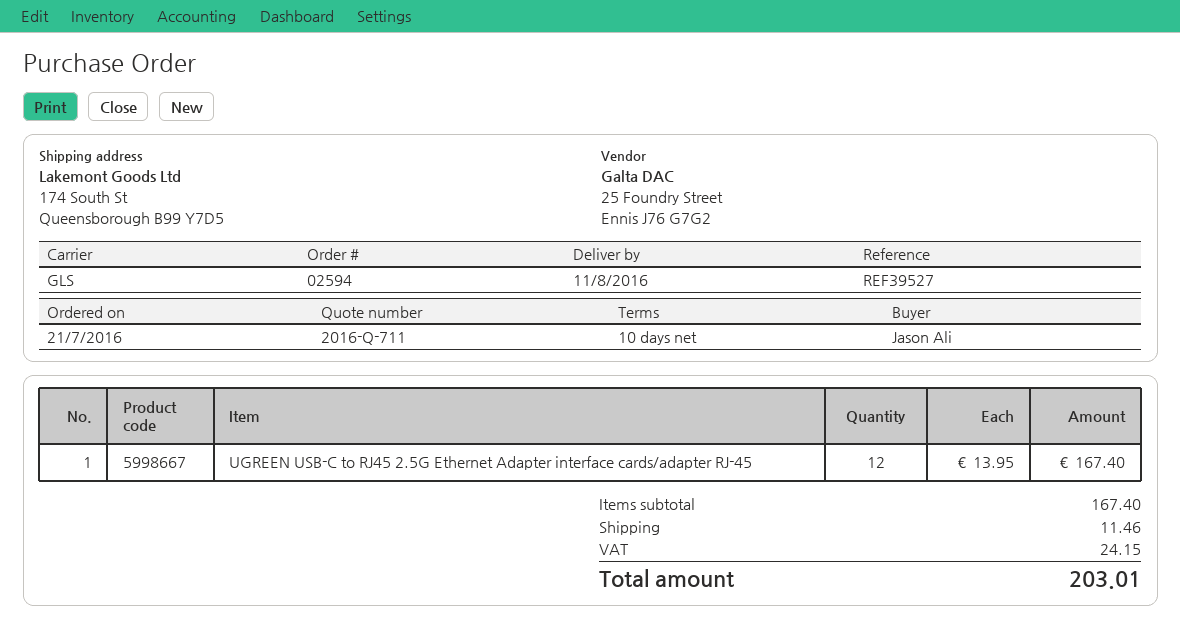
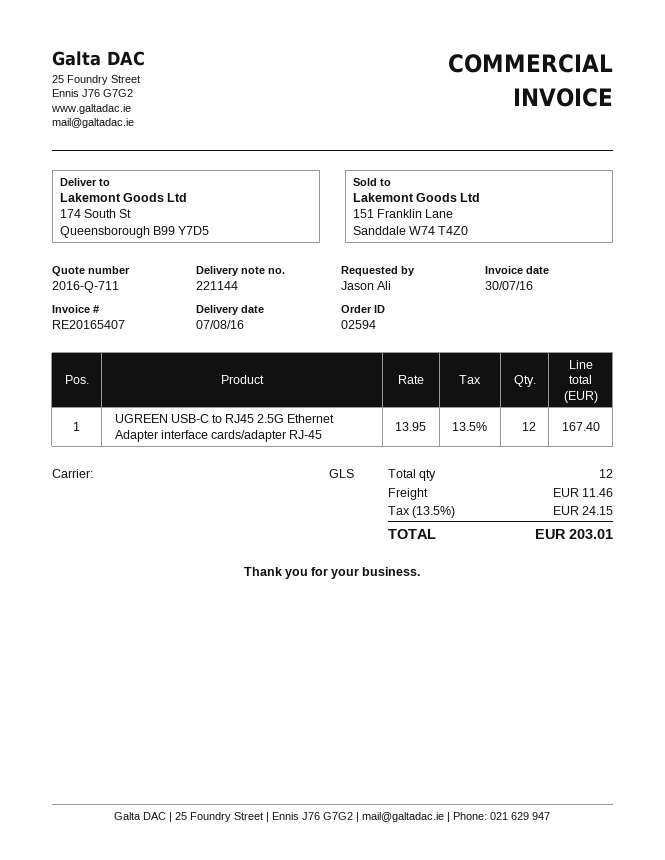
delivery date: 2016-08-11 -> 2016-08-07

